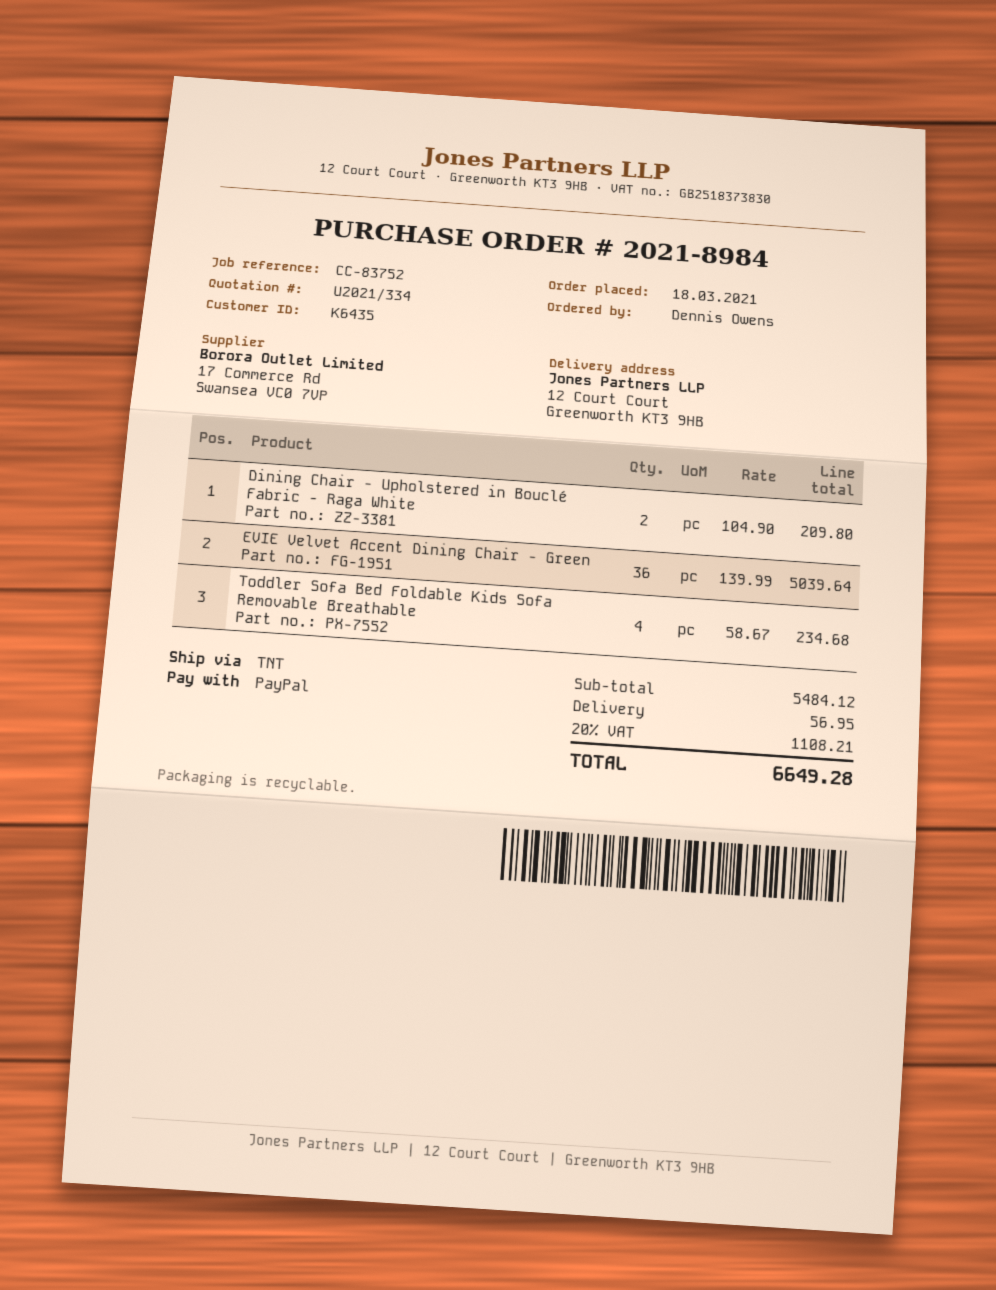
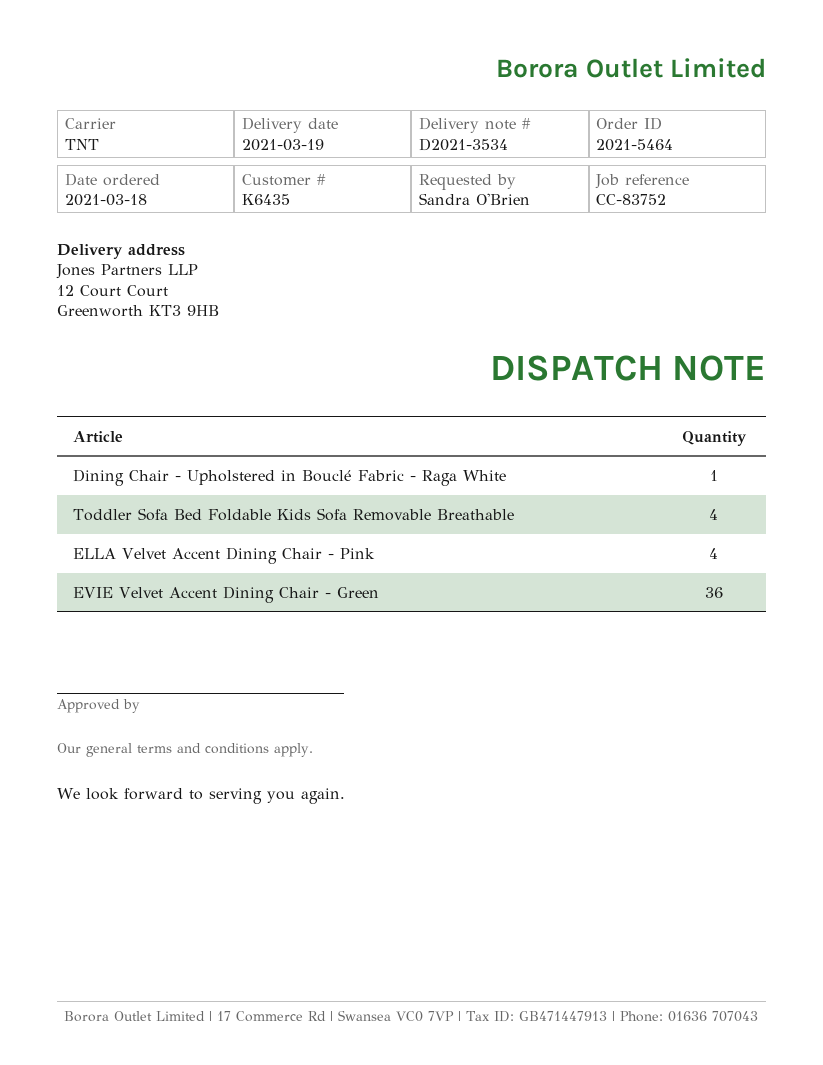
order number: 2021-8984 -> 2021-5464
ordered by: Dennis Owens -> Sandra O'Brien
Dining Chair - Upholstered in Bouclé Fabric - Raga White: 2 -> 1
ELLA Velvet Accent Dining Chair - Pink: none -> 4

